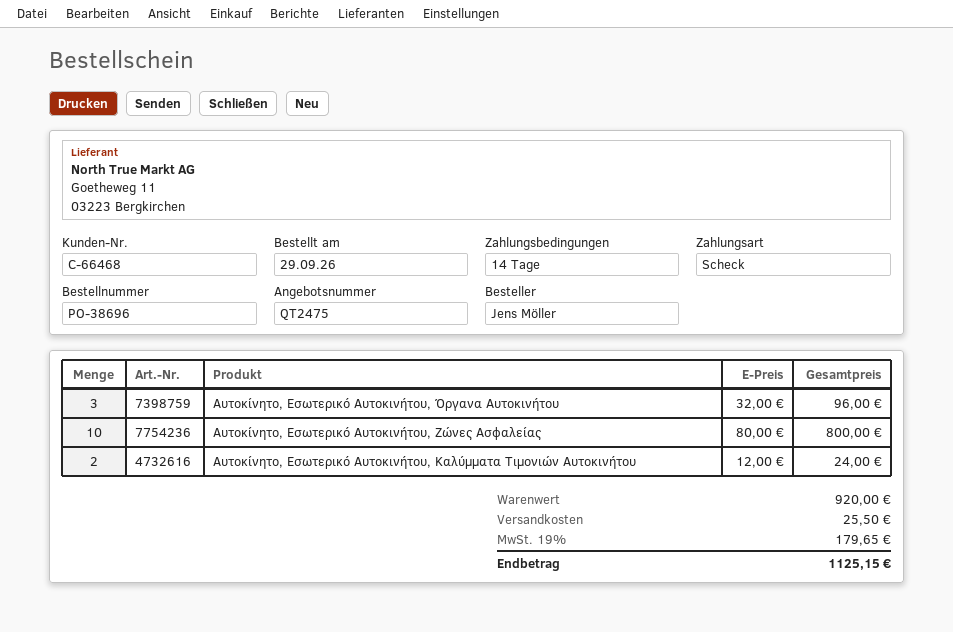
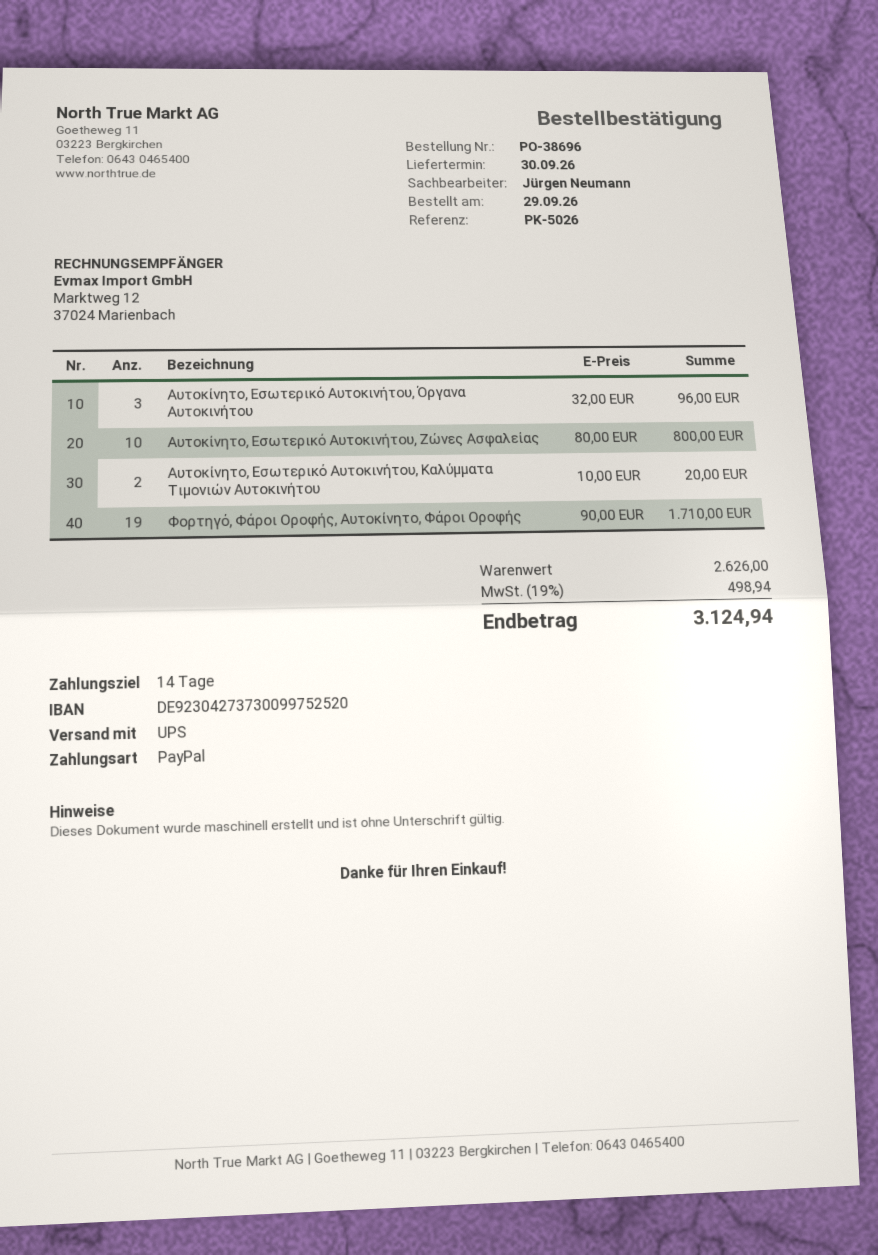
payment method: cheque -> PayPal
Αυτοκίνητο, Εσωτερικό Αυτοκινήτου, Καλύμματα Τιμονιών Αυτοκινήτου: 2 x 12.00 = 24.00 -> 2 x 10.00 = 20.00
Φορτηγό, Φάροι Οροφής, Αυτοκίνητο, Φάροι Οροφής: none -> 19 x 90.00 = 1710.00
subtotal: 920.00 -> 2626.00
shipping: 25.50 -> none
tax: 19% = 179.65 -> 19% = 498.94
total: 1125.15 -> 3124.94

